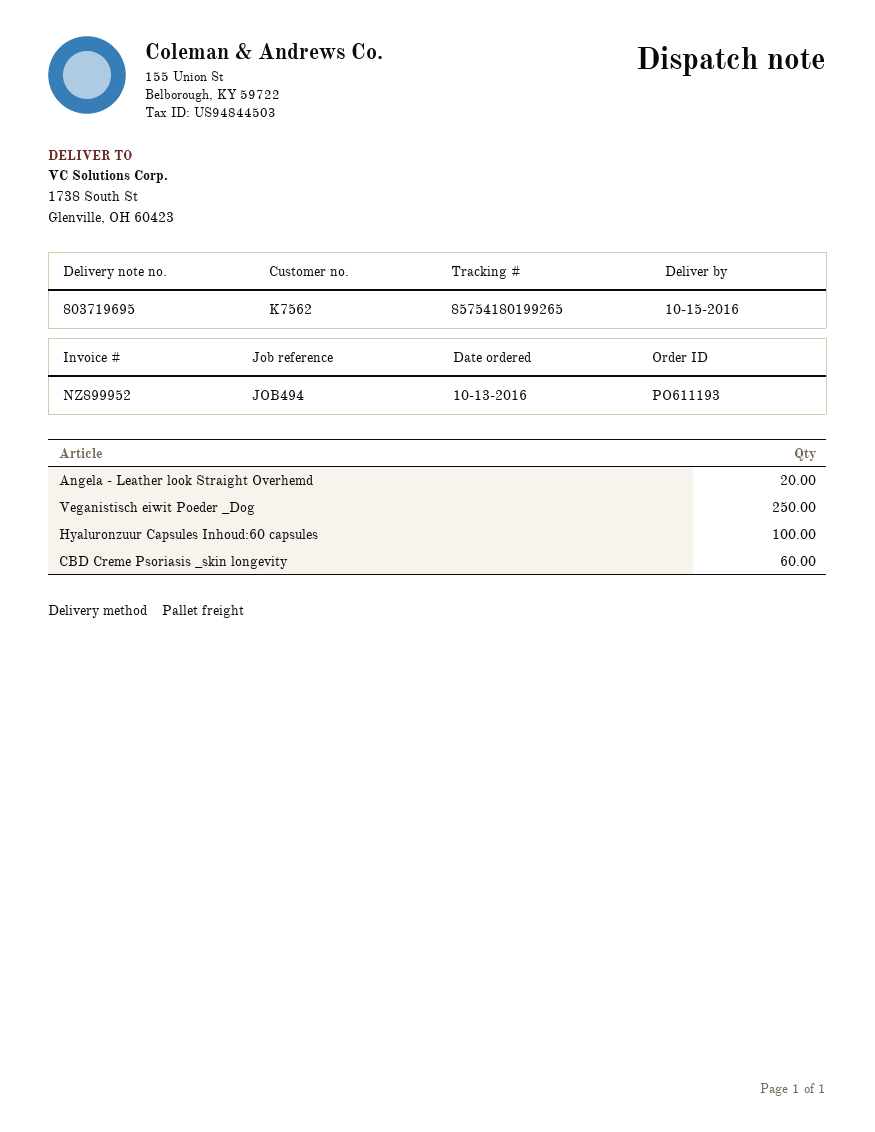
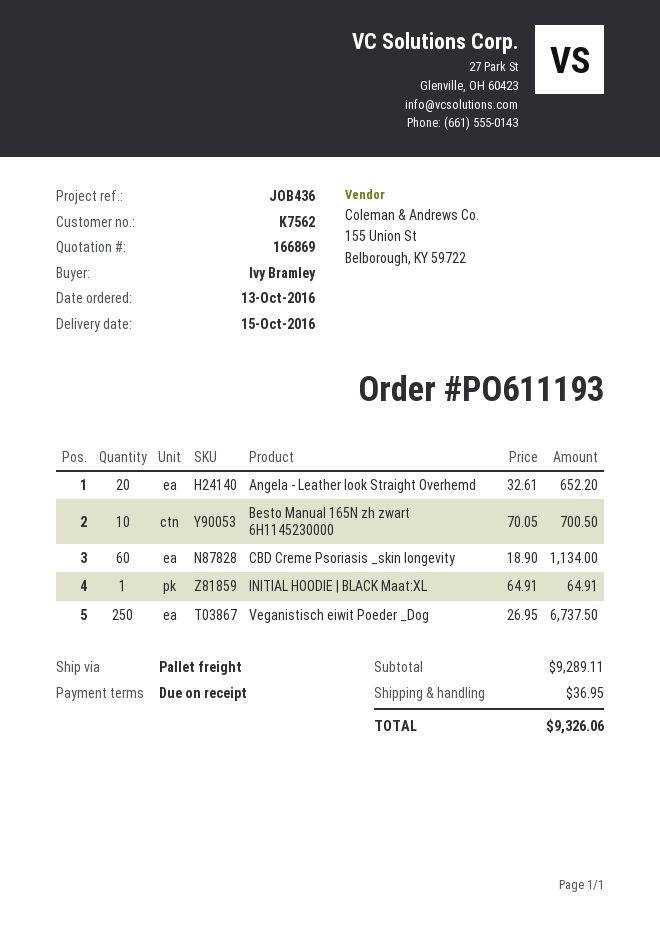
reference: JOB494 -> JOB436
Hyaluronzuur Capsules Inhoud:60 capsules: 100 -> none
Besto Manual 165N zh zwart 6H1145230000: none -> 10
INITIAL HOODIE | BLACK Maat:XL: none -> 1

